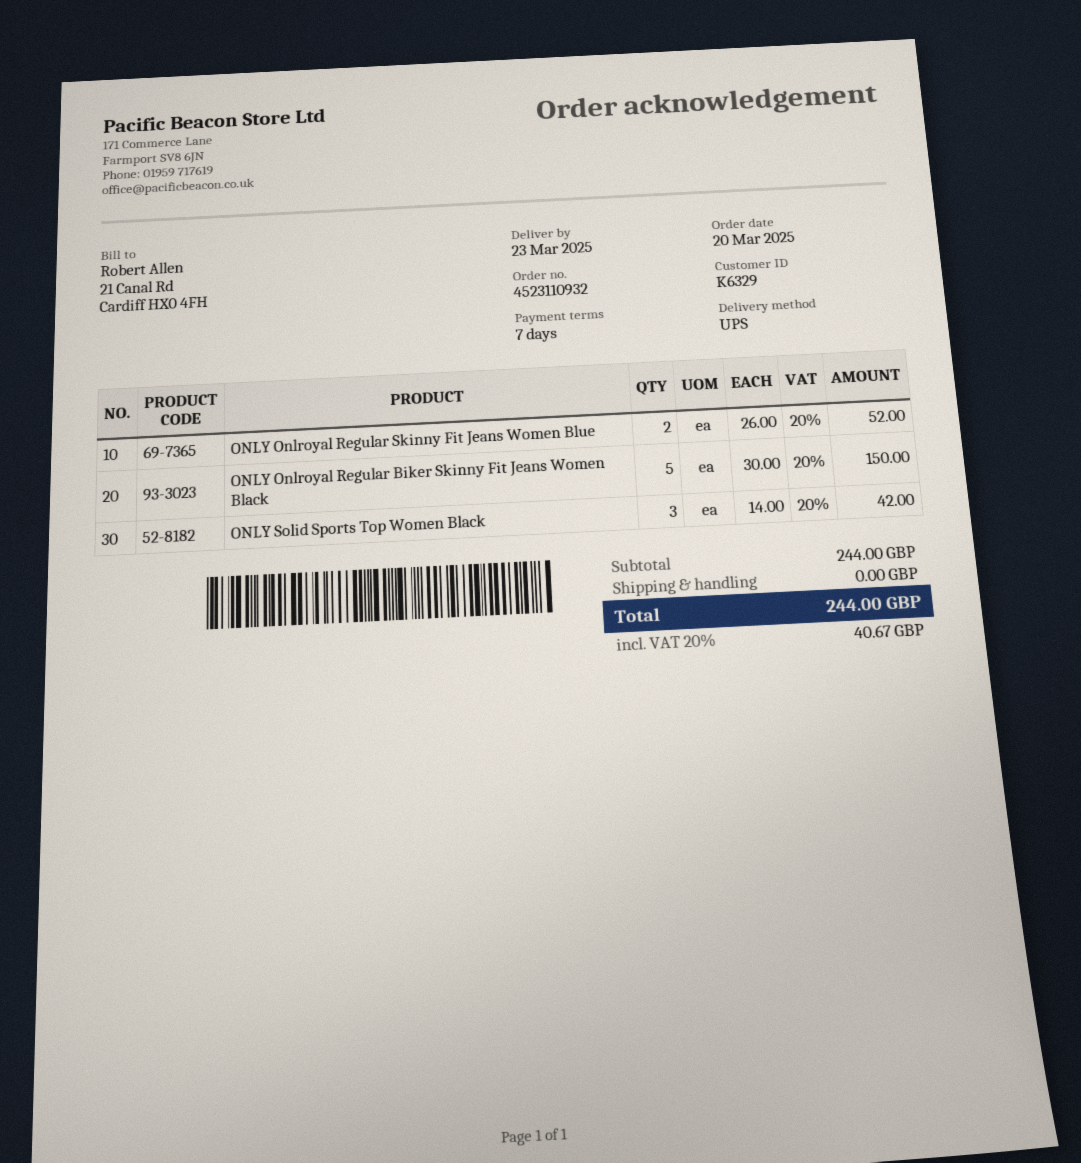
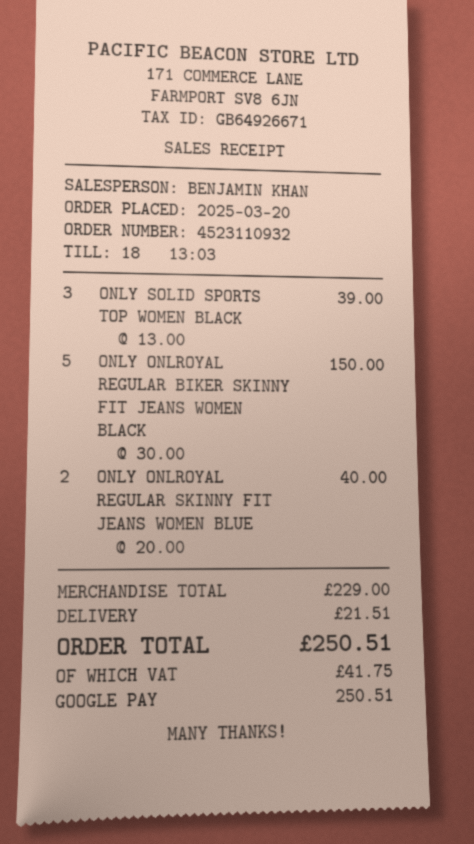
ONLY Onlroyal Regular Skinny Fit Jeans Women Blue: 2 x 26.00 = 52.00 -> 2 x 20.00 = 40.00
ONLY Solid Sports Top Women Black: 3 x 14.00 = 42.00 -> 3 x 13.00 = 39.00
subtotal: 244.00 -> 229.00
shipping: 0.00 -> 21.51
tax: 40.67 -> 41.75
total: 244.00 -> 250.51

